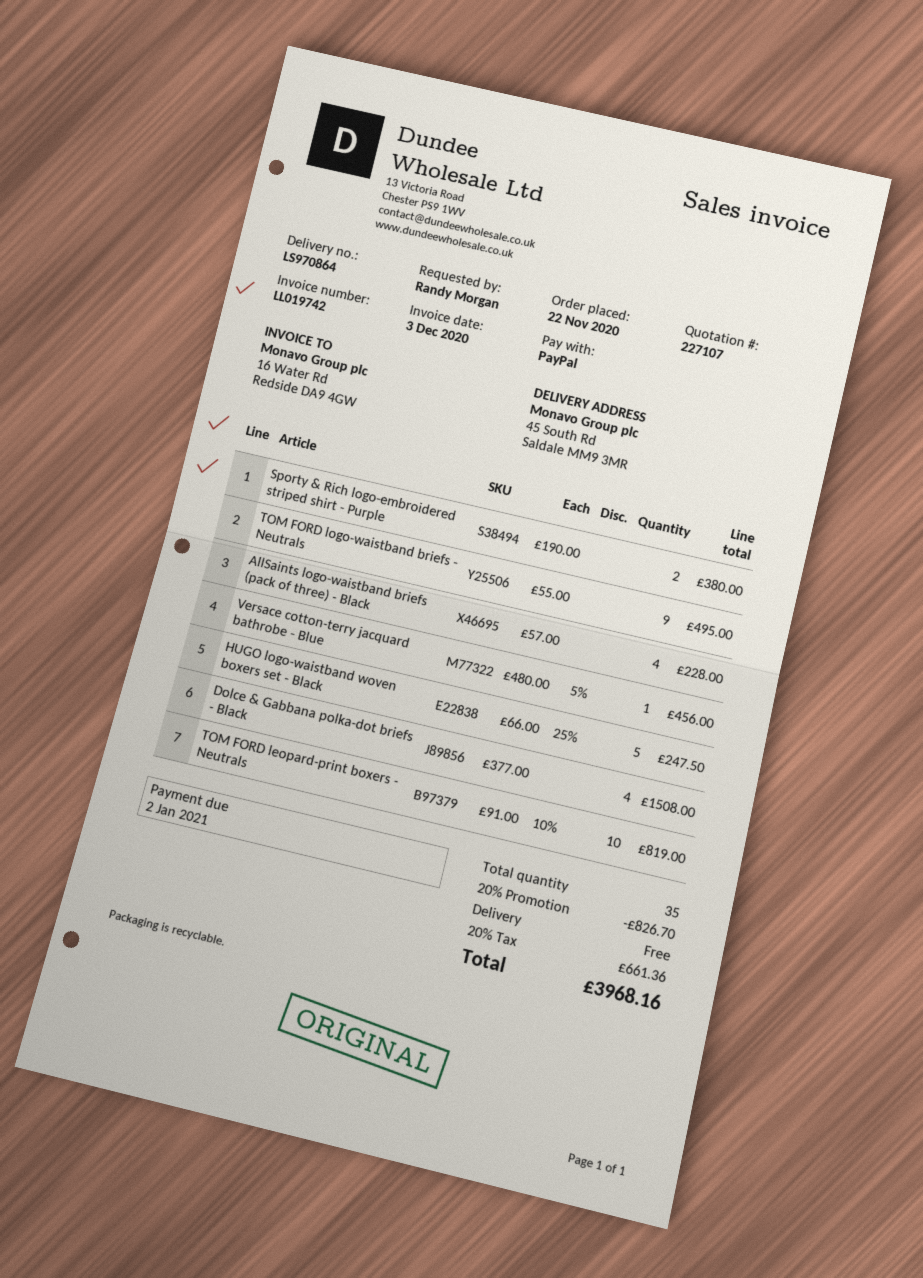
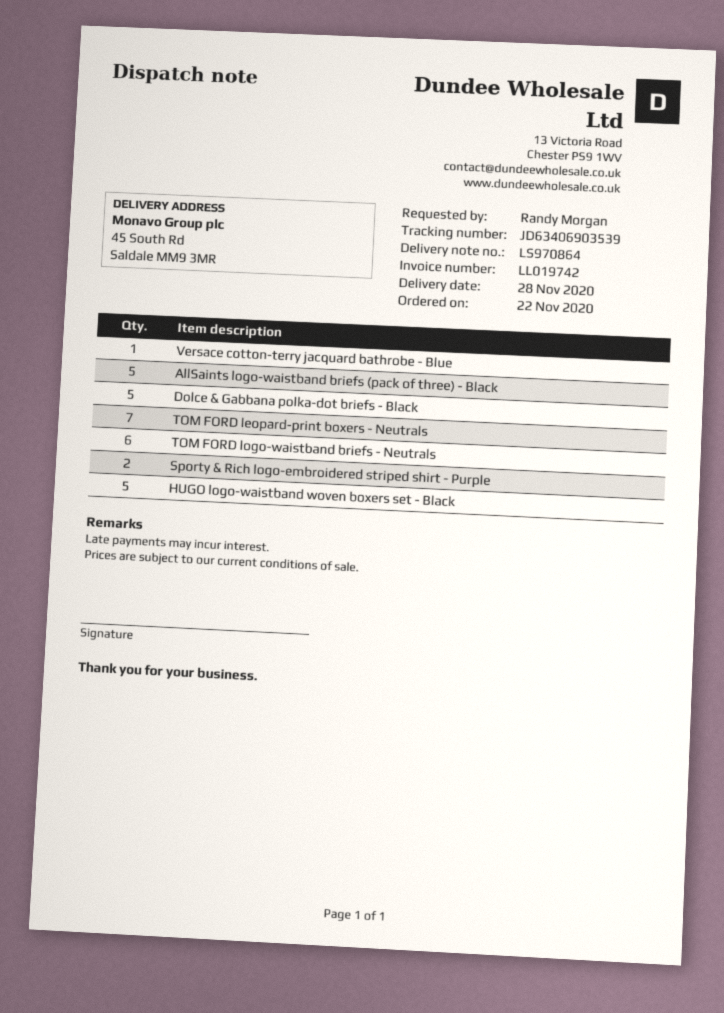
TOM FORD logo-waistband briefs - Neutrals: 9 -> 6
AllSaints logo-waistband briefs (pack of three) - Black: 4 -> 5
Dolce & Gabbana polka-dot briefs - Black: 4 -> 5
TOM FORD leopard-print boxers - Neutrals: 10 -> 7

